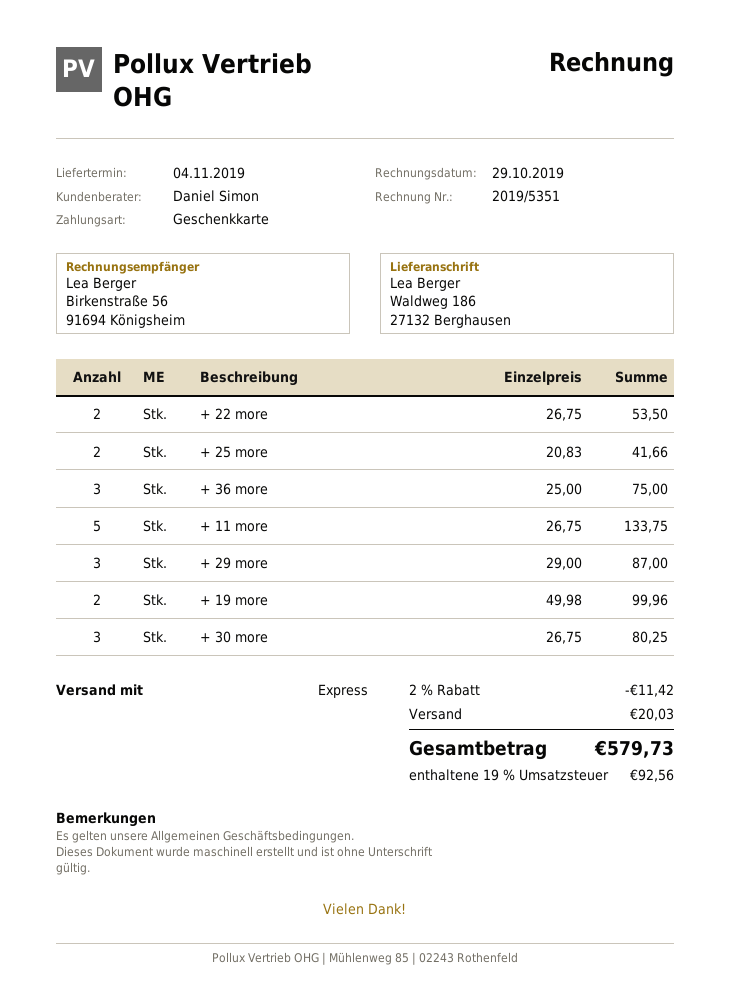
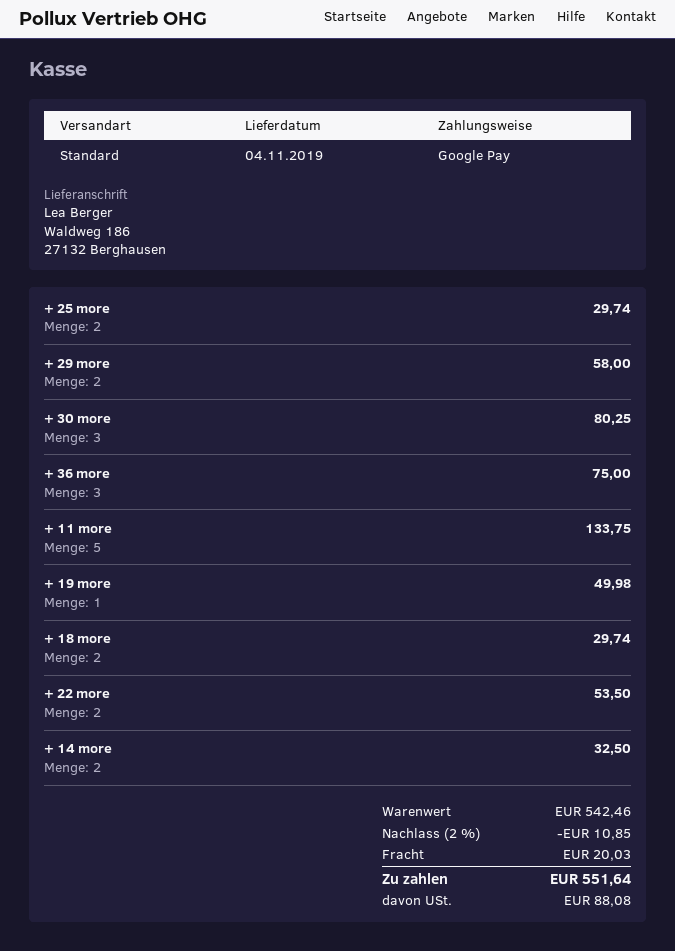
payment method: gift card -> Google Pay
shipping method: express -> standard
+ 25 more: 2 for 41.66 -> 2 for 29.74
+ 29 more: 3 for 87.00 -> 2 for 58.00
+ 19 more: 2 for 99.96 -> 1 for 49.98
+ 18 more: none -> 2 for 29.74
+ 14 more: none -> 2 for 32.50
discount: 2% = 11.42 -> 2% = 10.85
tax: 92.56 -> 88.08
total: 579.73 -> 551.64

